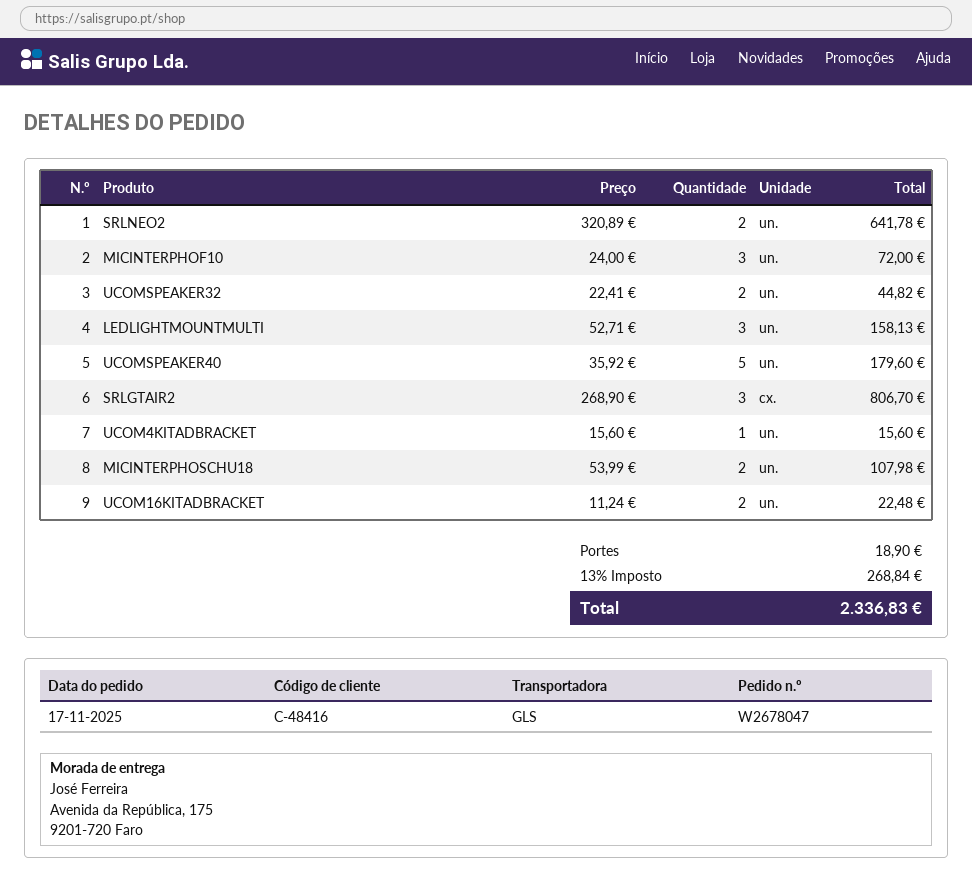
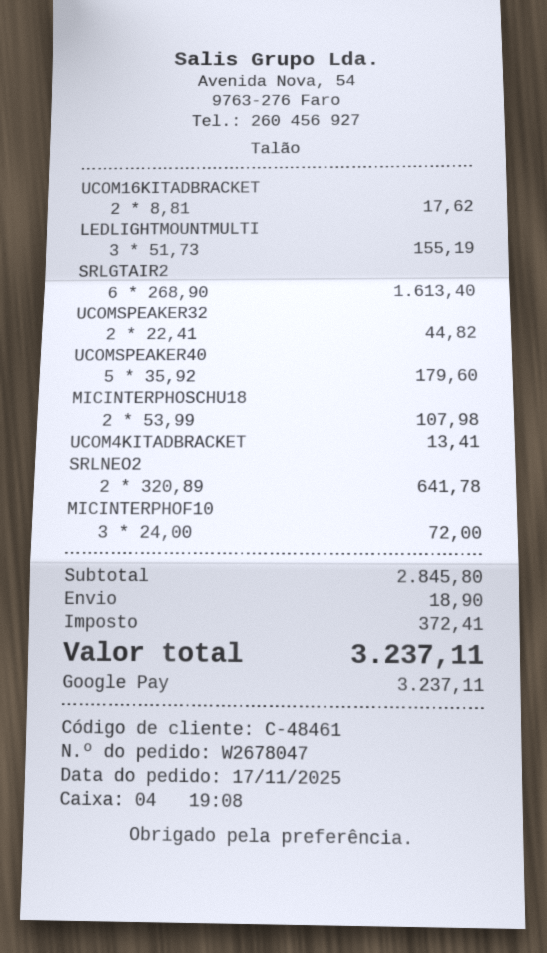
customer number: C-48416 -> C-48461
LEDLIGHTMOUNTMULTI: 3 x 52.71 = 158.13 -> 3 x 51.73 = 155.19
SRLGTAIR2: 3 x 268.90 = 806.70 -> 6 x 268.90 = 1613.40
UCOM4KITADBRACKET: 1 x 15.60 = 15.60 -> 1 x 13.41 = 13.41
UCOM16KITADBRACKET: 2 x 11.24 = 22.48 -> 2 x 8.81 = 17.62
tax: 268.84 -> 372.41
total: 2336.83 -> 3237.11

